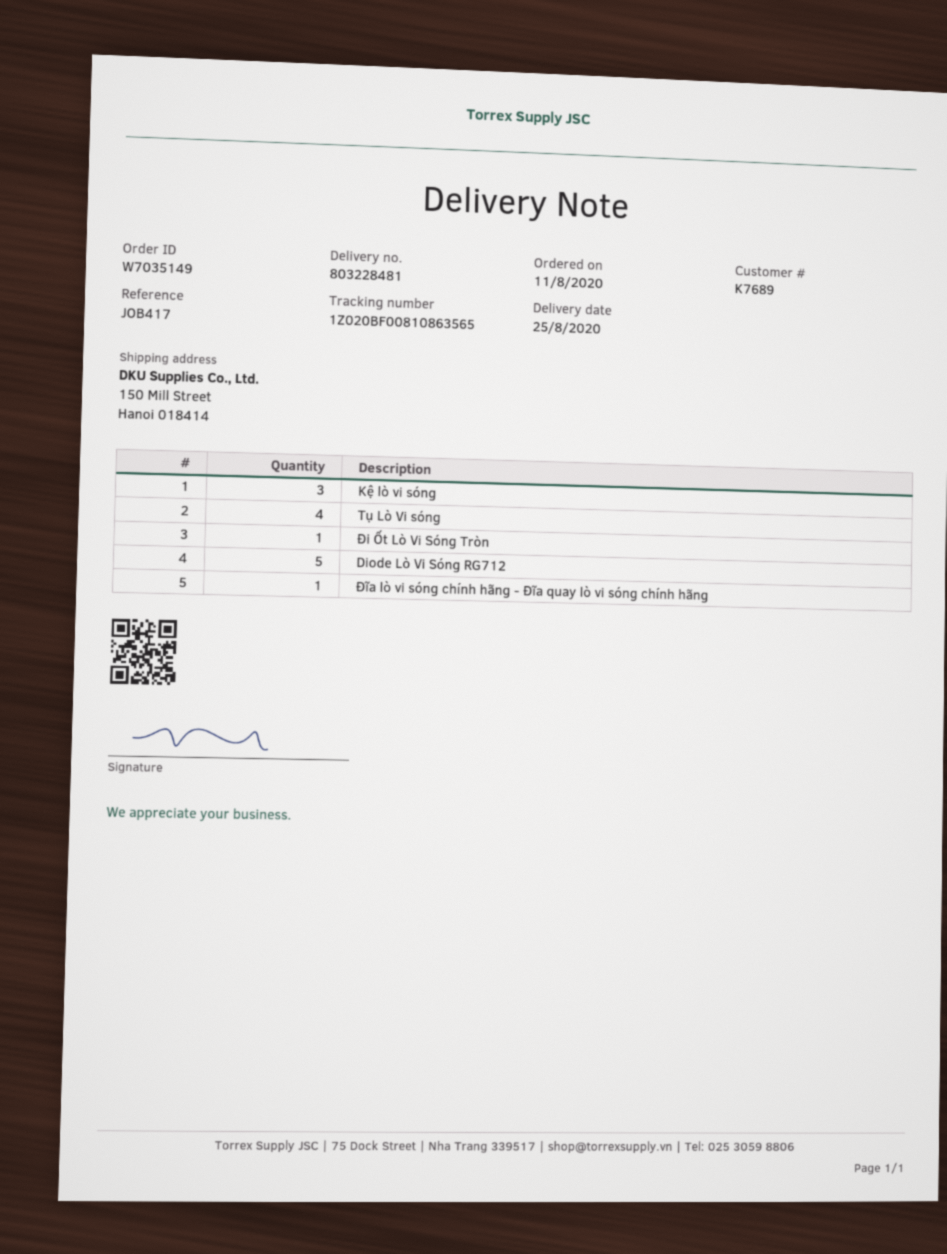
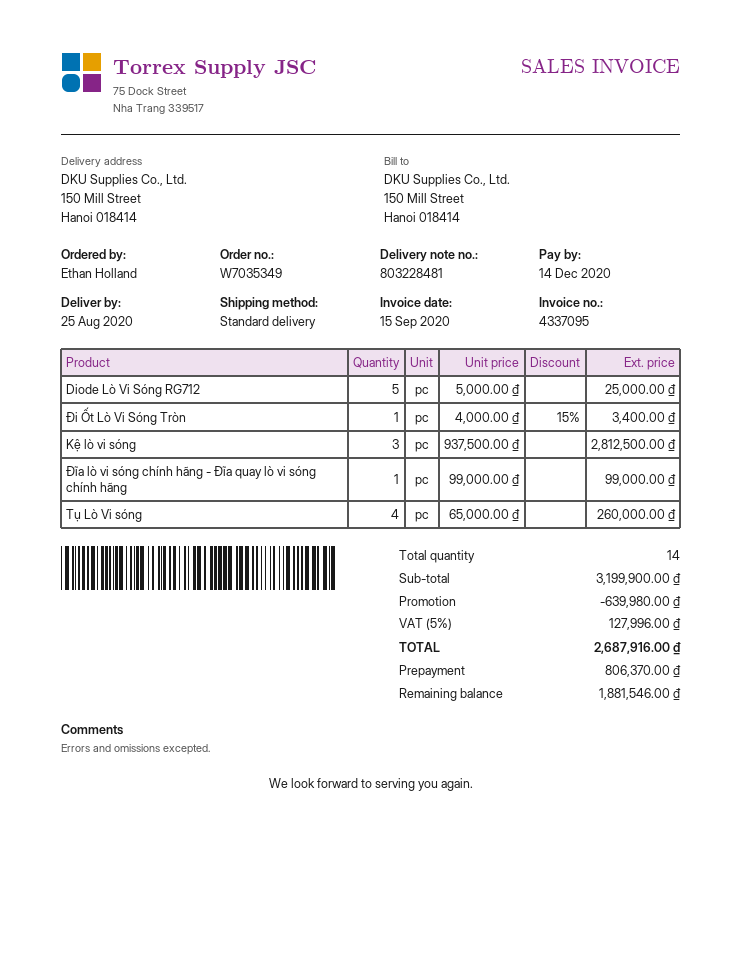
order number: W7035149 -> W7035349

